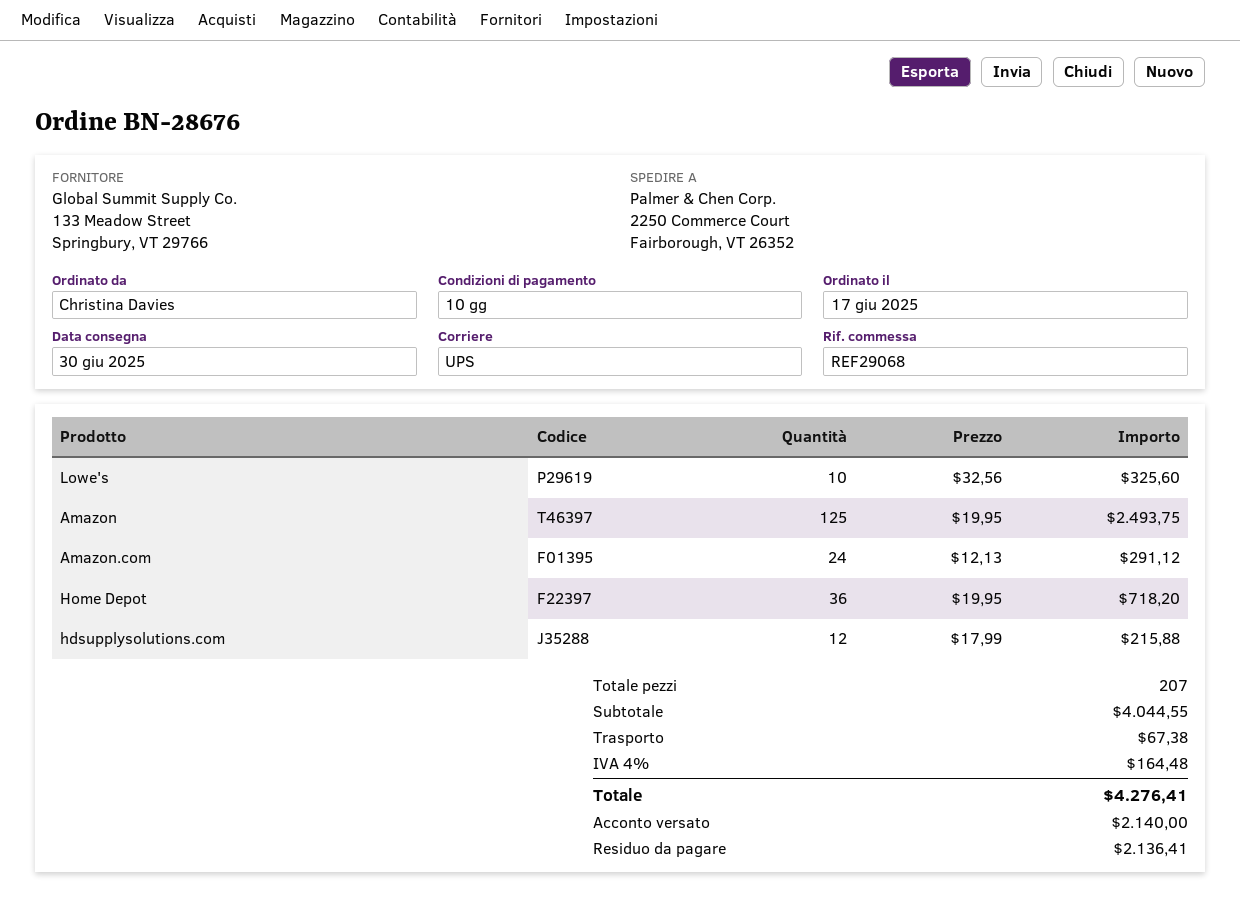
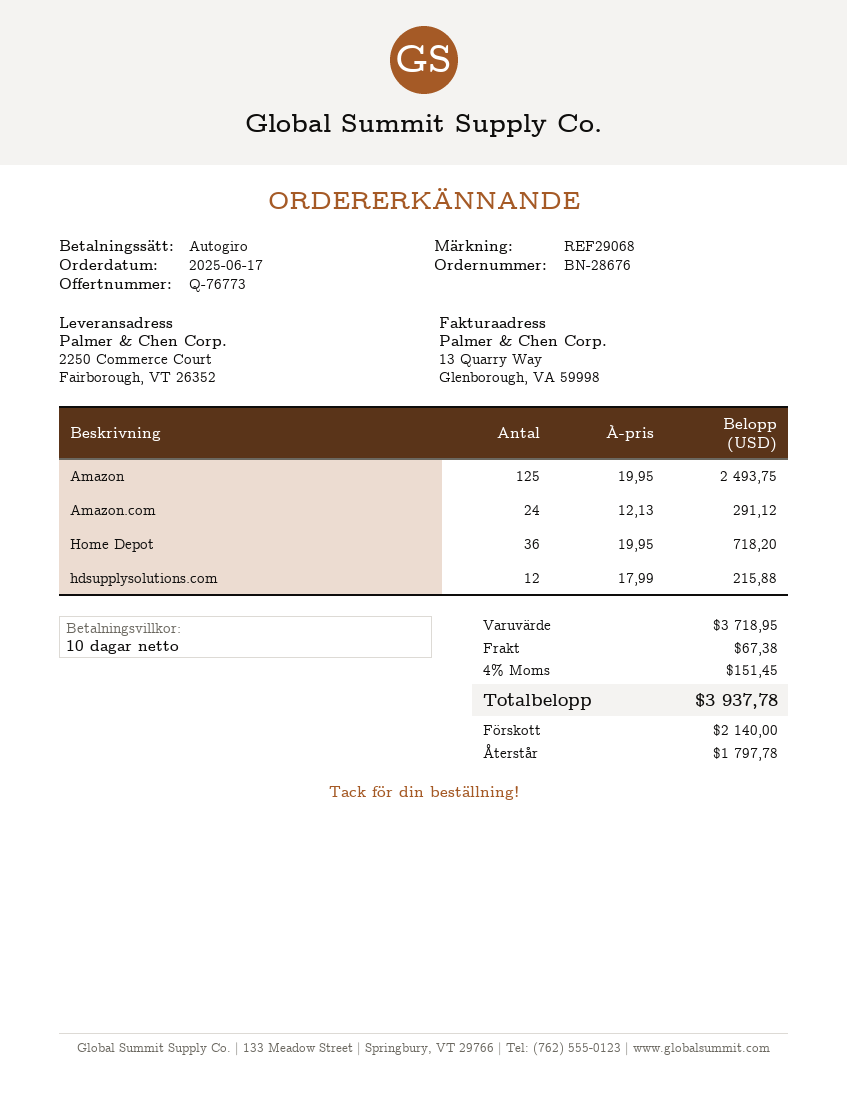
Lowe's: 10 x 32.56 = 325.60 -> none
subtotal: 4044.55 -> 3718.95
tax: 4% = 164.48 -> 4% = 151.45
total: 4276.41 -> 3937.78
balance: 2136.41 -> 1797.78

